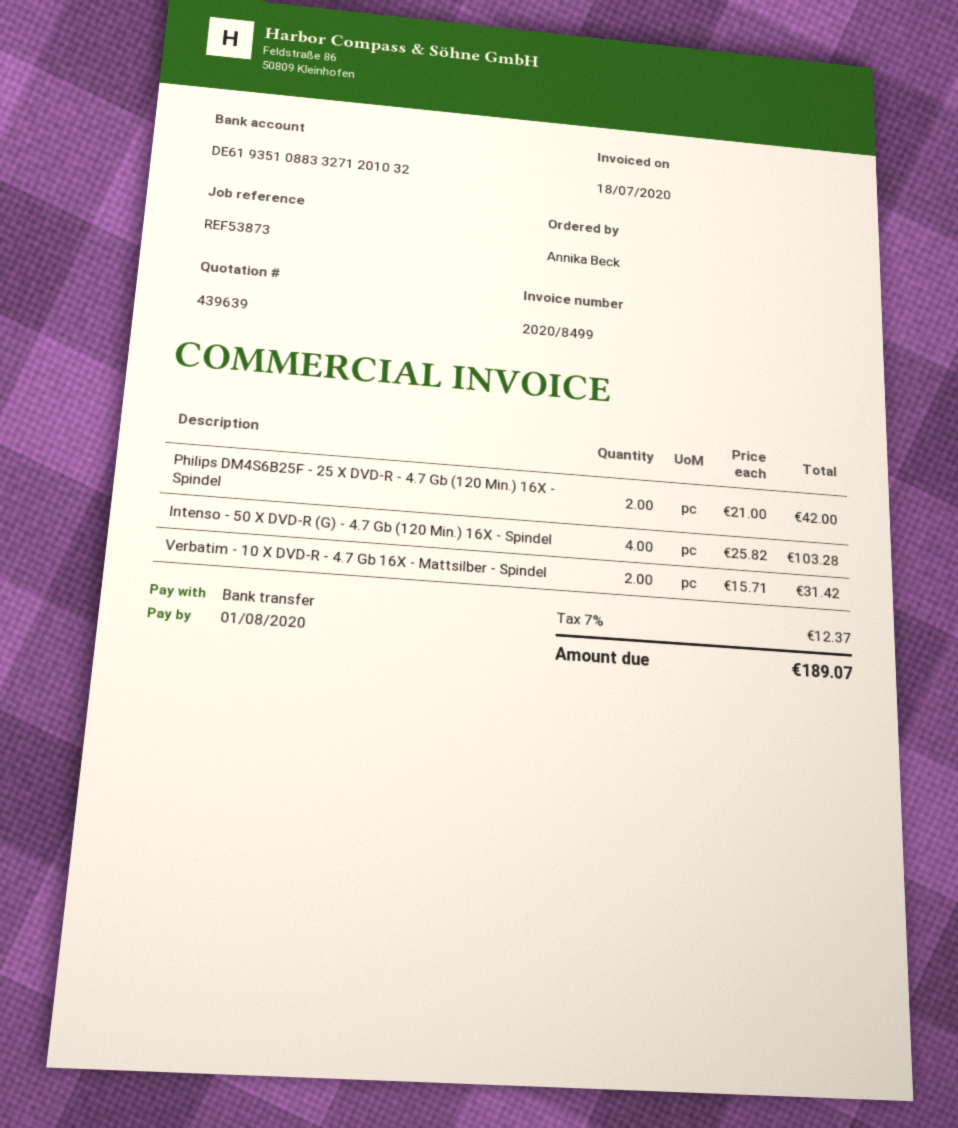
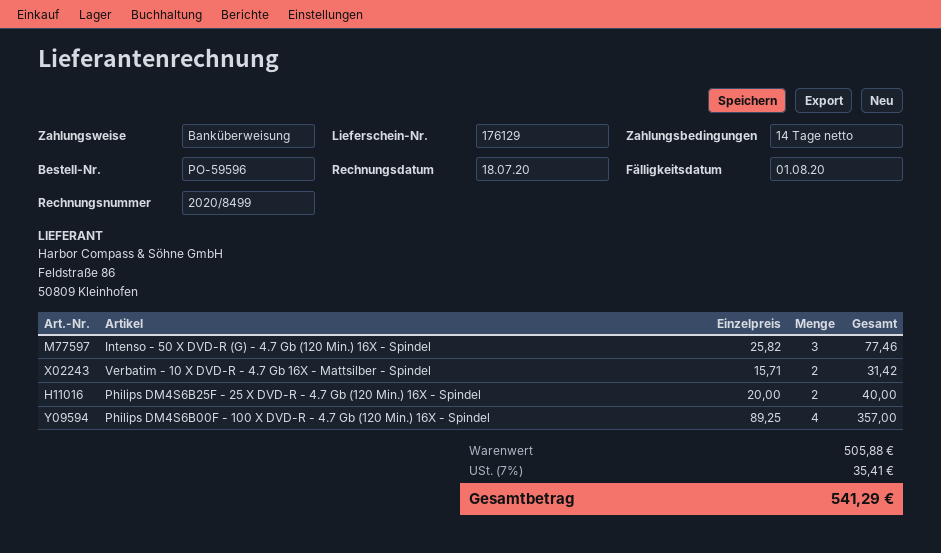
Philips DM4S6B25F - 25 X DVD-R - 4.7 Gb (120 Min.) 16X - Spindel: 2 x 21.00 = 42.00 -> 2 x 20.00 = 40.00
Intenso - 50 X DVD-R (G) - 4.7 Gb (120 Min.) 16X - Spindel: 4 x 25.82 = 103.28 -> 3 x 25.82 = 77.46
Philips DM4S6B00F - 100 X DVD-R - 4.7 Gb (120 Min.) 16X - Spindel: none -> 4 x 89.25 = 357.00
tax: 7% = 12.37 -> 7% = 35.41
total: 189.07 -> 541.29

